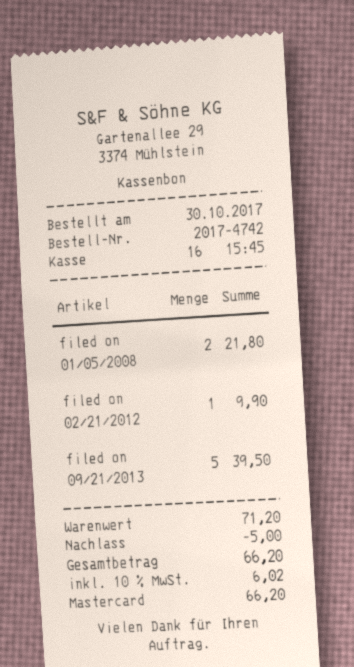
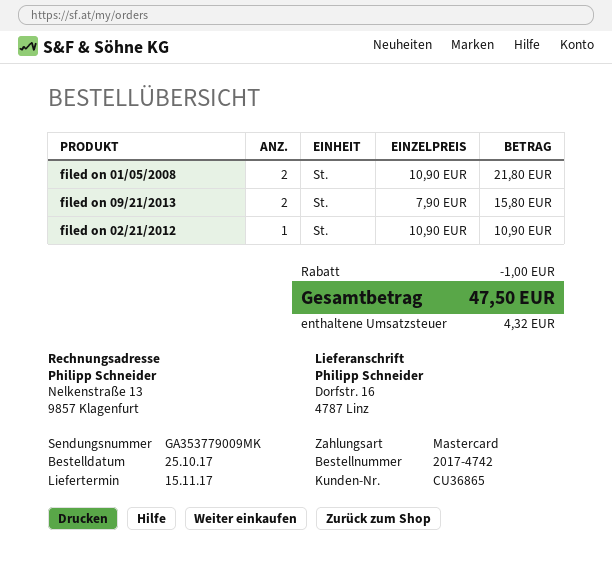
order date: 2017-10-30 -> 2017-10-25
filed on 02/21/2012: 1 for 9.90 -> 1 for 10.90
filed on 09/21/2013: 5 for 39.50 -> 2 for 15.80
discount: 5.00 -> 1.00
tax: 6.02 -> 4.32
total: 66.20 -> 47.50

